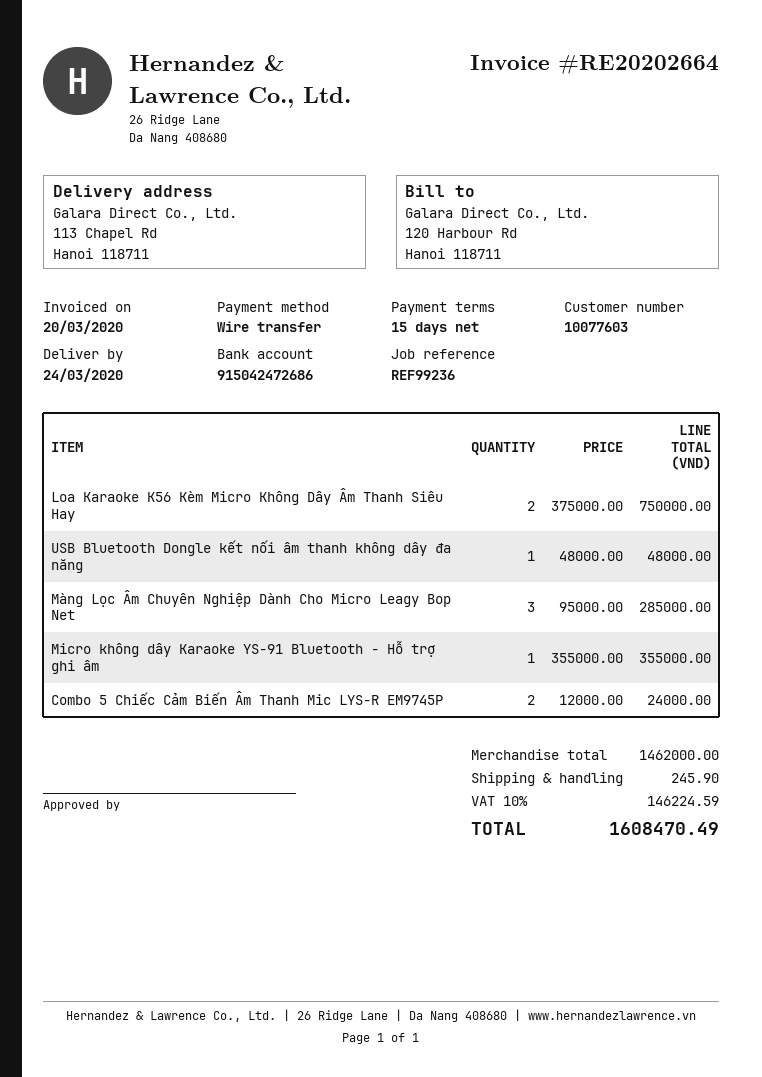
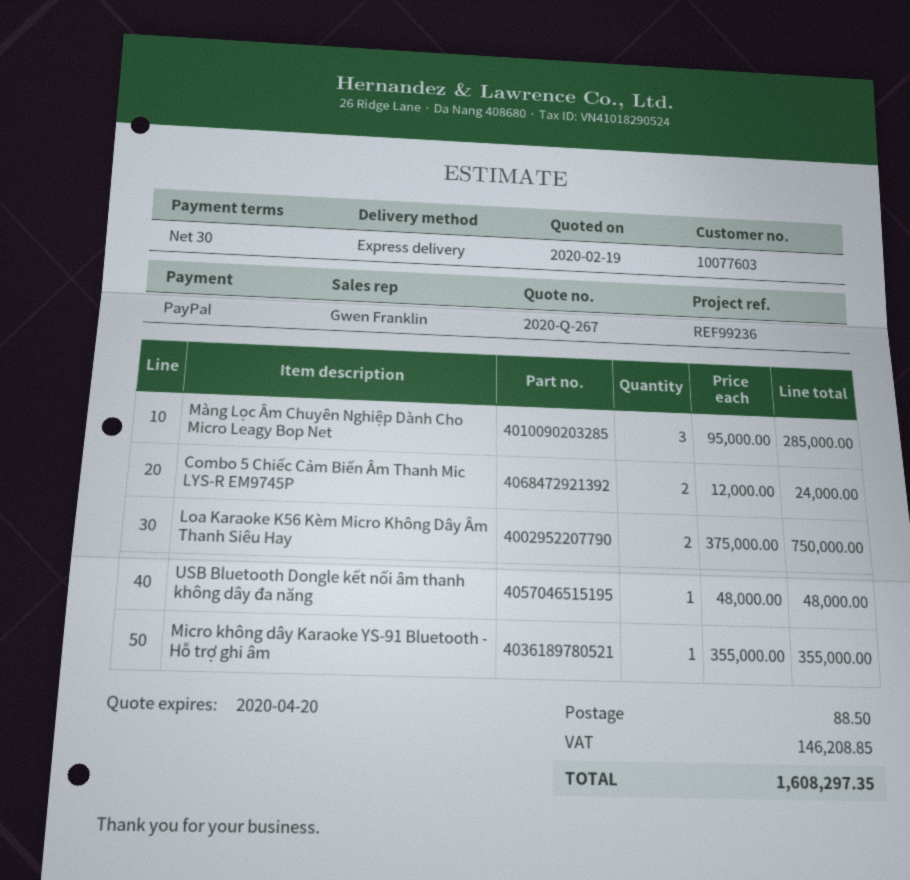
payment terms: 15 days -> 30 days
payment method: bank transfer -> PayPal
shipping: 245.90 -> 88.50
tax: 146224.59 -> 146208.85
total: 1608470.49 -> 1608297.35

